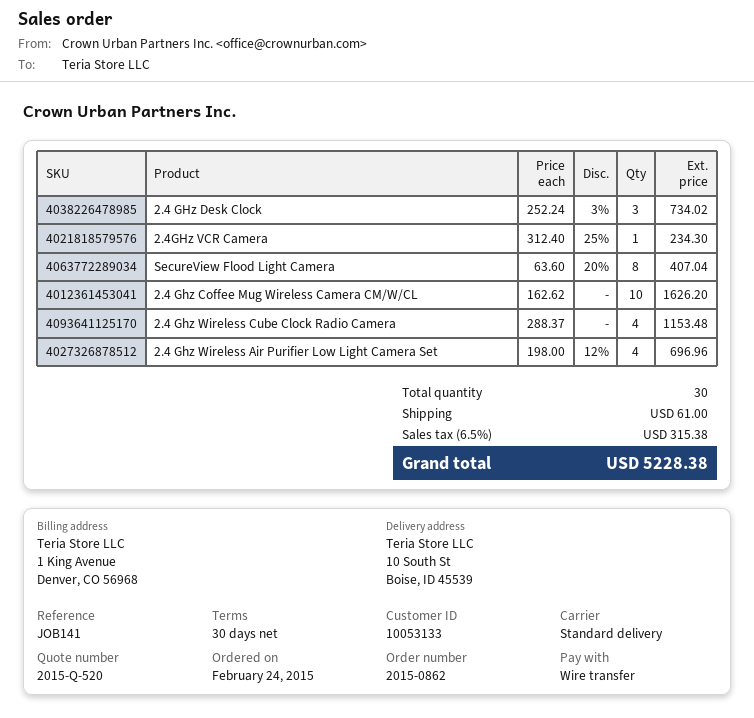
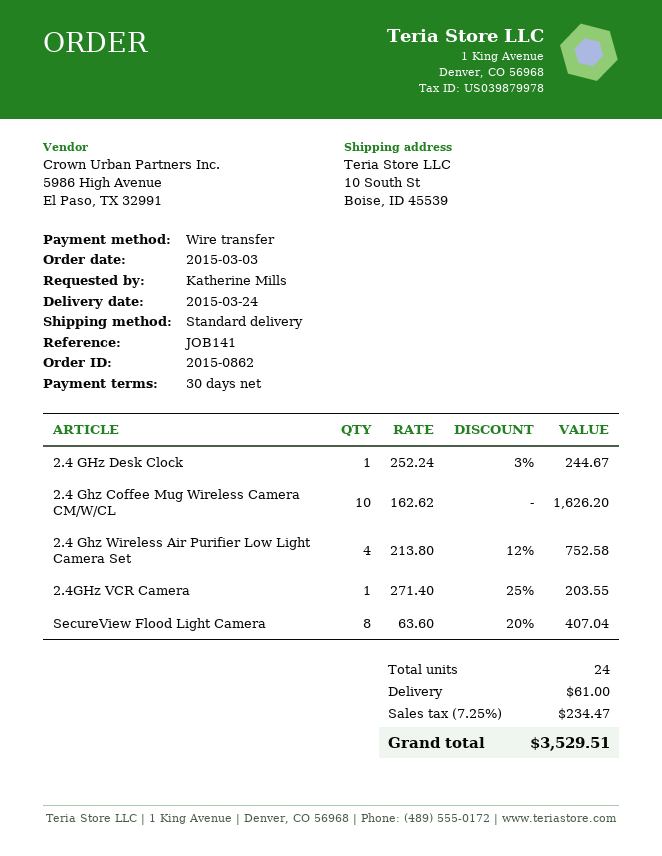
order date: 2015-02-24 -> 2015-03-03
2.4 GHz Desk Clock: 3 x 252.24 - 3% = 734.02 -> 1 x 252.24 - 3% = 244.67
2.4GHz VCR Camera: 1 x 312.40 - 25% = 234.30 -> 1 x 271.40 - 25% = 203.55
2.4 Ghz Wireless Cube Clock Radio Camera: 4 x 288.37 = 1153.48 -> none
2.4 Ghz Wireless Air Purifier Low Light Camera Set: 4 x 198.00 - 12% = 696.96 -> 4 x 213.80 - 12% = 752.58
total quantity: 30 -> 24
tax: 6.5% = 315.38 -> 7.25% = 234.47
total: 5228.38 -> 3529.51

